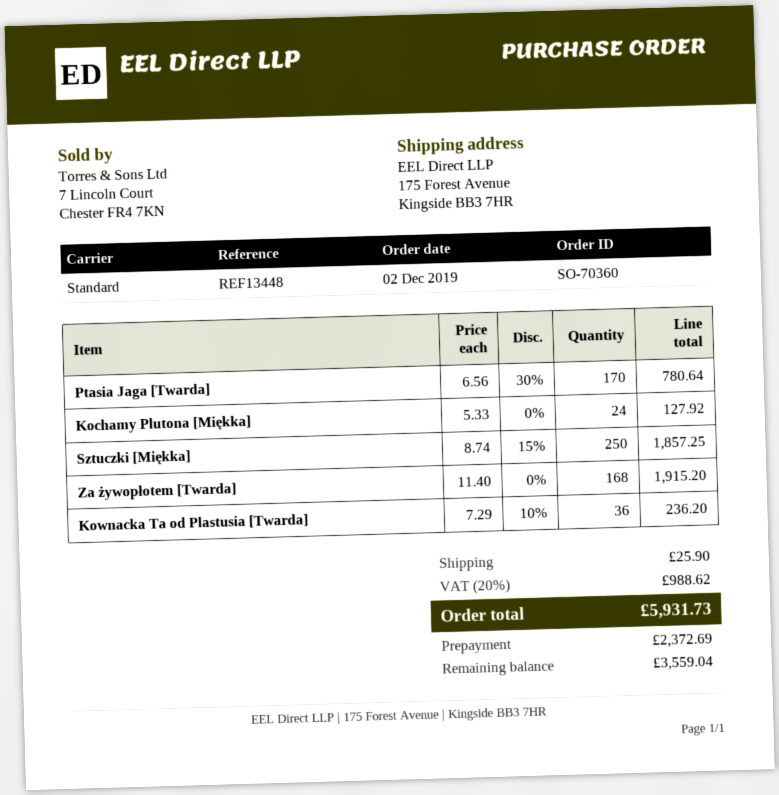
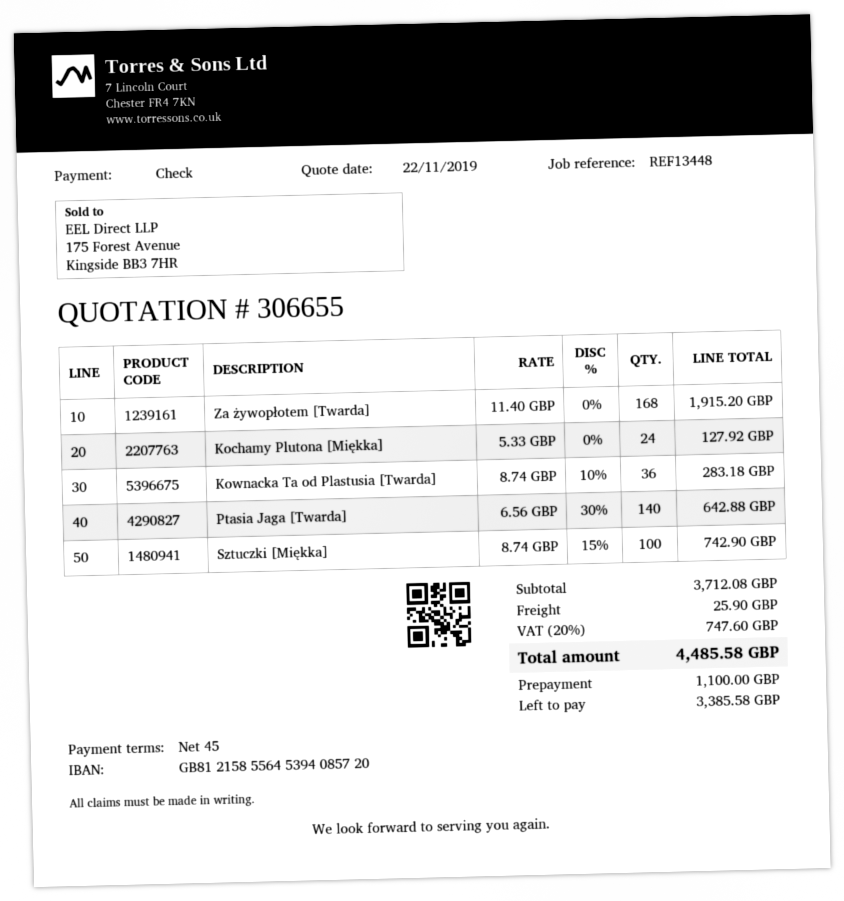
Ptasia Jaga [Twarda]: 170 x 6.56 - 30% = 780.64 -> 140 x 6.56 - 30% = 642.88
Sztuczki [Miękka]: 250 x 8.74 - 15% = 1857.25 -> 100 x 8.74 - 15% = 742.90
Kownacka Ta od Plastusia [Twarda]: 36 x 7.29 - 10% = 236.20 -> 36 x 8.74 - 10% = 283.18
tax: 20% = 988.62 -> 20% = 747.60
total: 5931.73 -> 4485.58
deposit: 2372.69 -> 1100.00
balance: 3559.04 -> 3385.58

